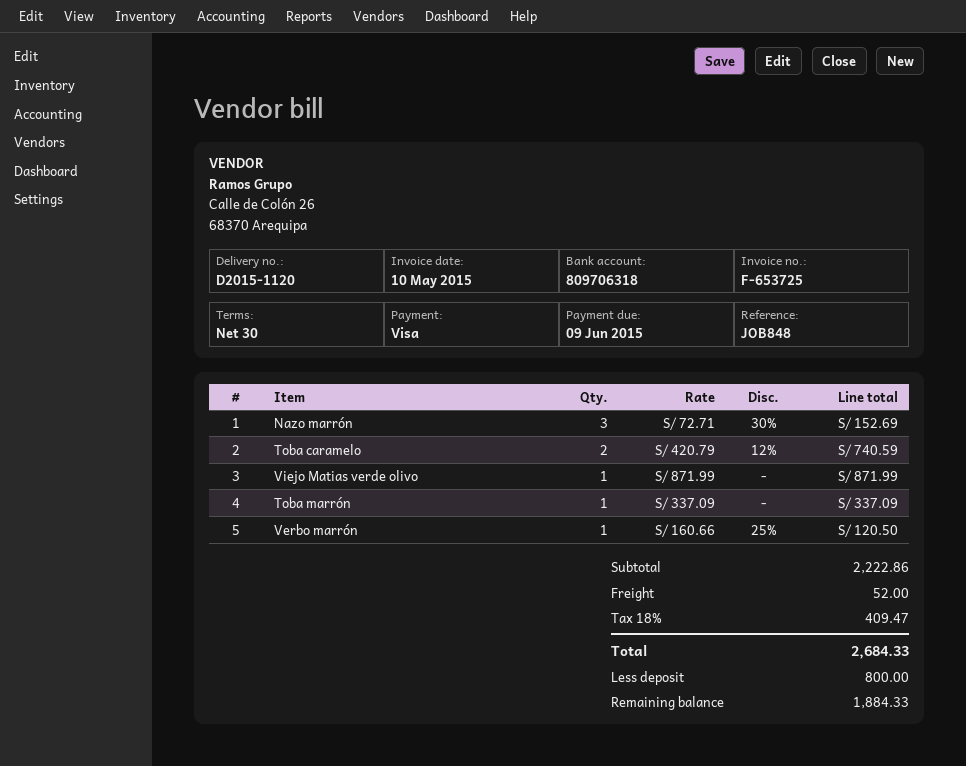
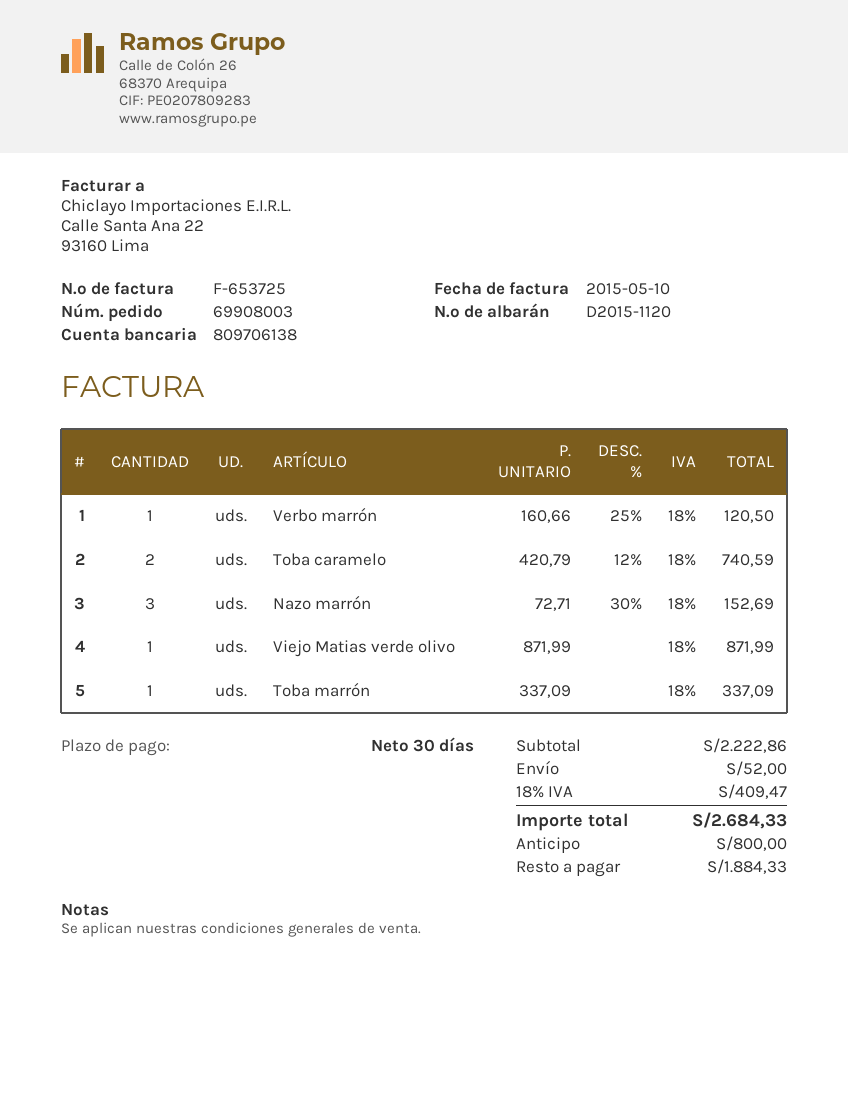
bank account: 809706318 -> 809706138

